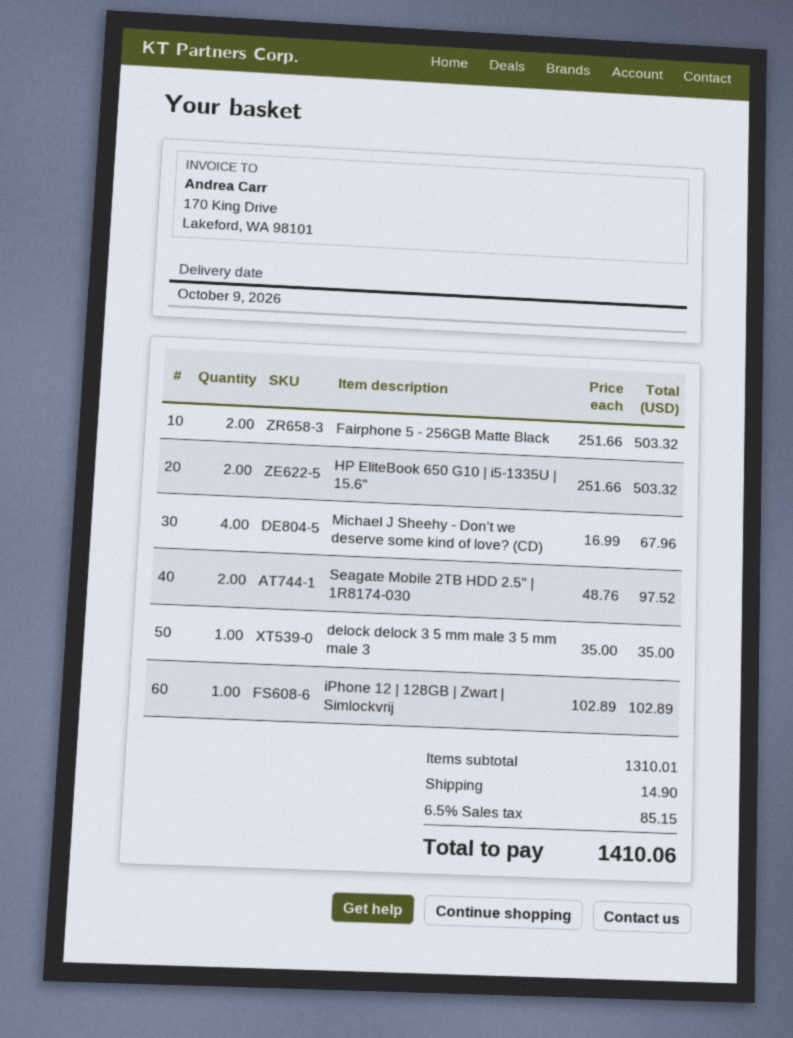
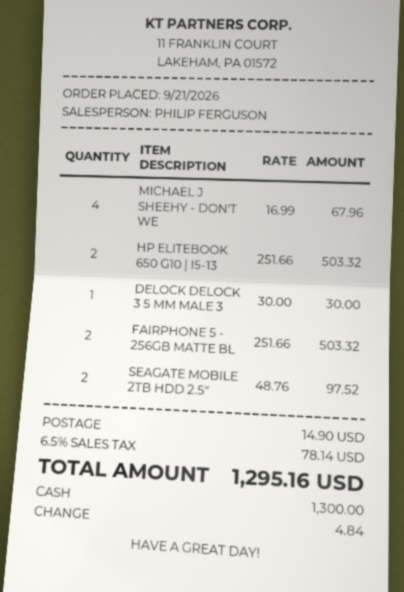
delock delock 3 5 mm male 3 5 mm male 3: 1 x 35.00 = 35.00 -> 1 x 30.00 = 30.00
iPhone 12 | 128GB | Zwart | Simlockvrij: 1 x 102.89 = 102.89 -> none
tax: 6.5% = 85.15 -> 6.5% = 78.14
total: 1410.06 -> 1295.16

